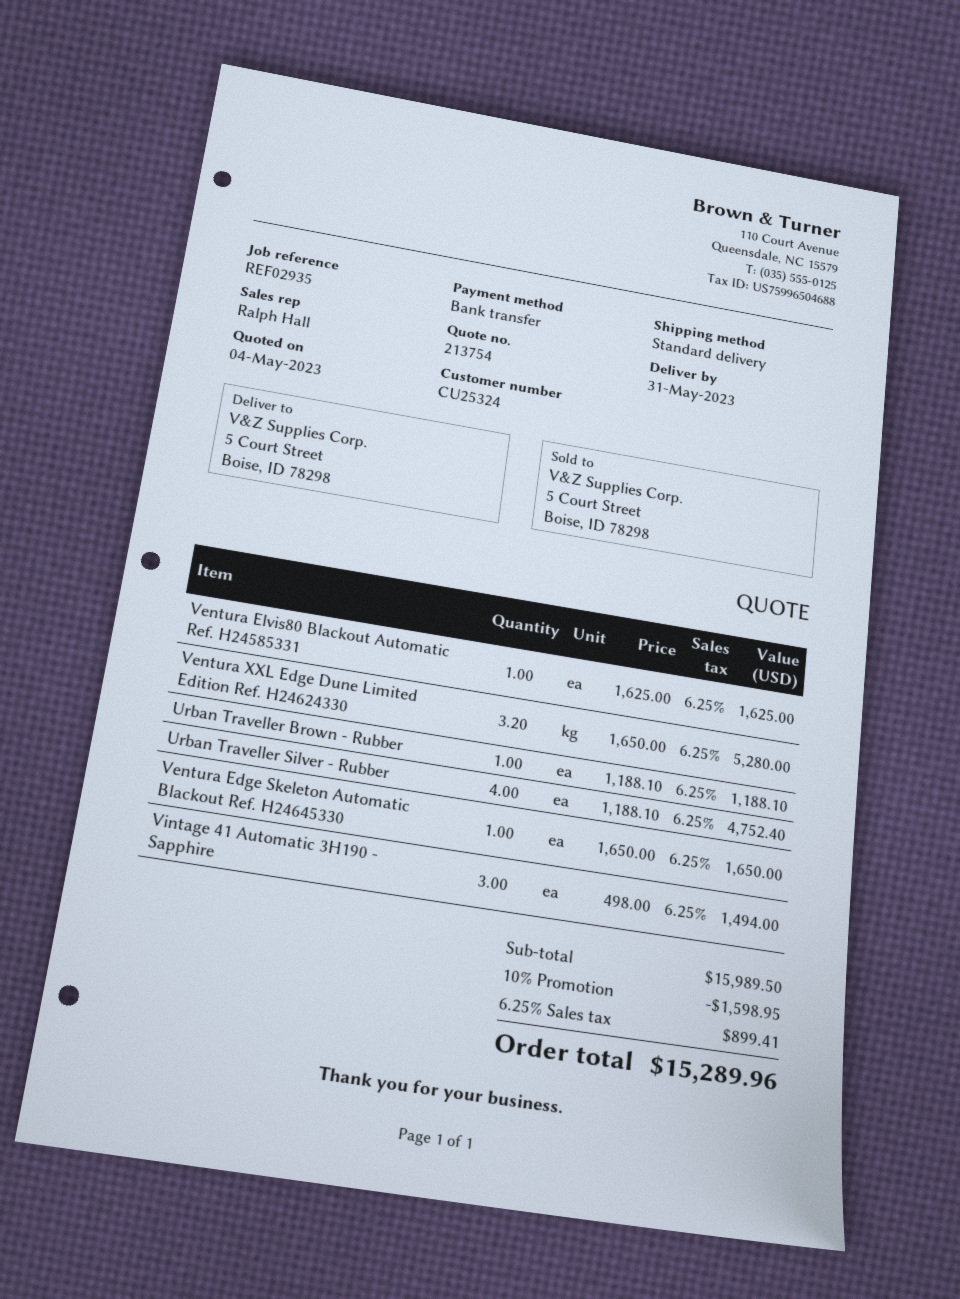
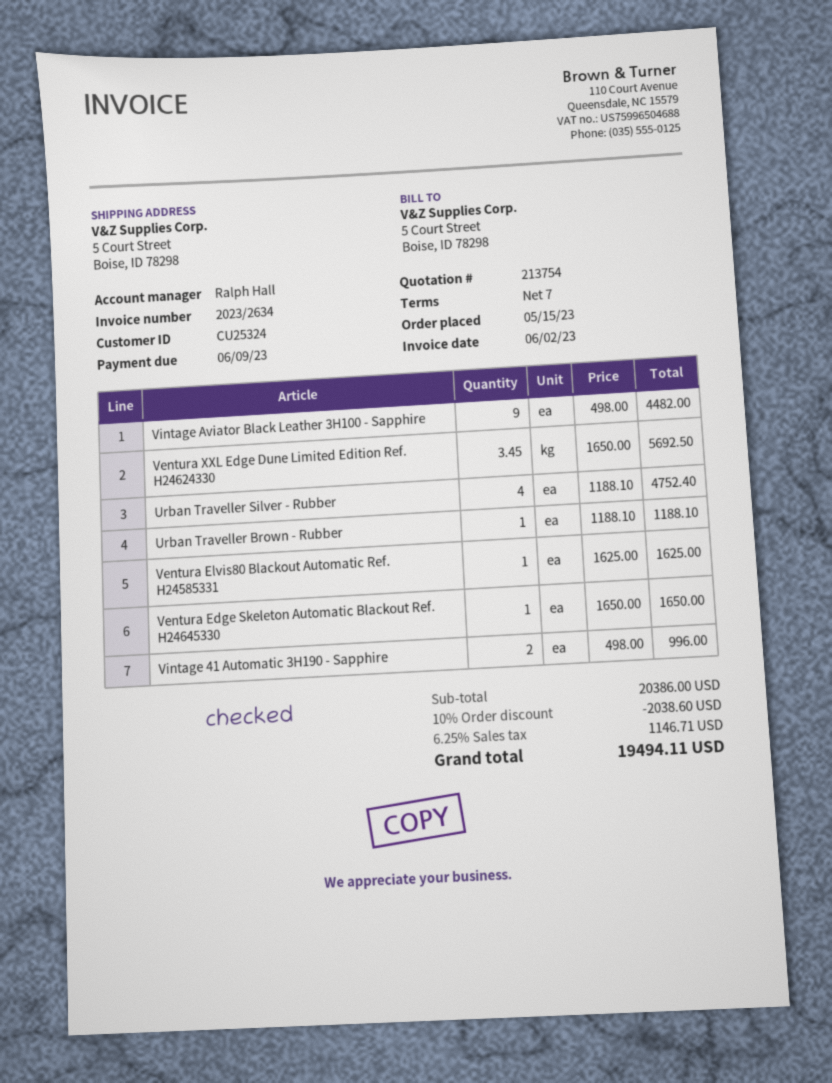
Ventura XXL Edge Dune Limited Edition Ref. H24624330: 3.2 x 1650.00 = 5280.00 -> 3.45 x 1650.00 = 5692.50
Vintage 41 Automatic 3H190 - Sapphire: 3 x 498.00 = 1494.00 -> 2 x 498.00 = 996.00
Vintage Aviator Black Leather 3H100 - Sapphire: none -> 9 x 498.00 = 4482.00
subtotal: 15989.50 -> 20386.00
discount: 10% = 1598.95 -> 10% = 2038.60
tax: 6.25% = 899.41 -> 6.25% = 1146.71
total: 15289.96 -> 19494.11

